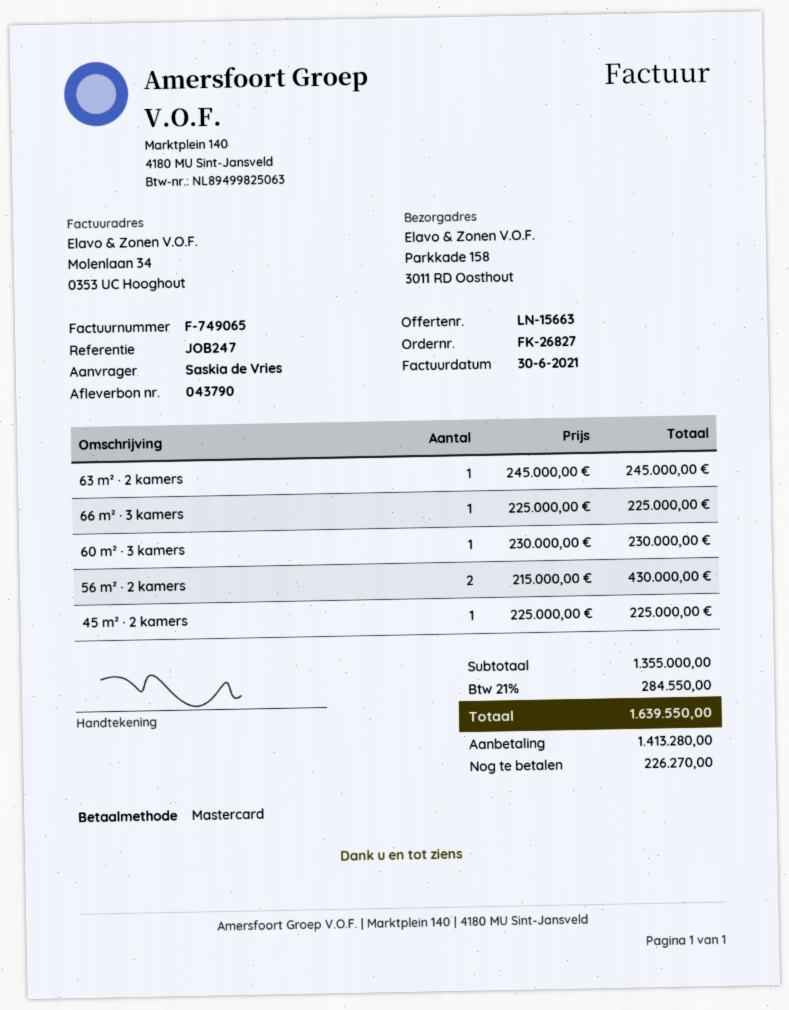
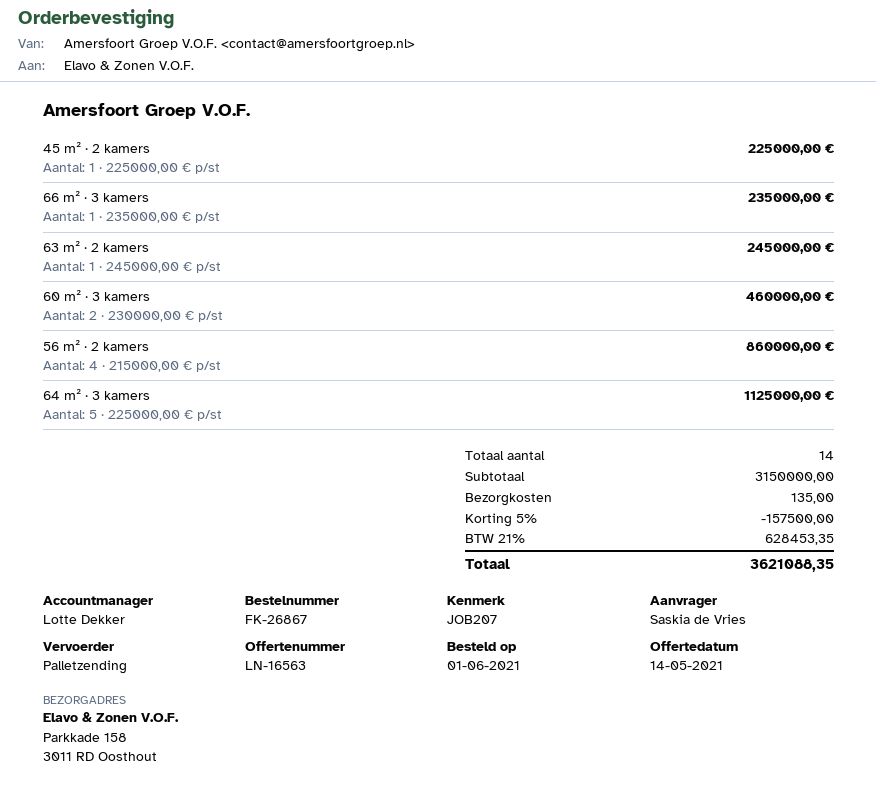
quote number: LN-15663 -> LN-16563
order number: FK-26827 -> FK-26867
reference: JOB247 -> JOB207
66 m² · 3 kamers: 1 x 225000.00 = 225000.00 -> 1 x 235000.00 = 235000.00
60 m² · 3 kamers: 1 x 230000.00 = 230000.00 -> 2 x 230000.00 = 460000.00
56 m² · 2 kamers: 2 x 215000.00 = 430000.00 -> 4 x 215000.00 = 860000.00
64 m² · 3 kamers: none -> 5 x 225000.00 = 1125000.00
subtotal: 1355000.00 -> 3150000.00
discount: none -> 5% = 157500.00
shipping: none -> 135.00
tax: 21% = 284550.00 -> 21% = 628453.35
total: 1639550.00 -> 3621088.35

